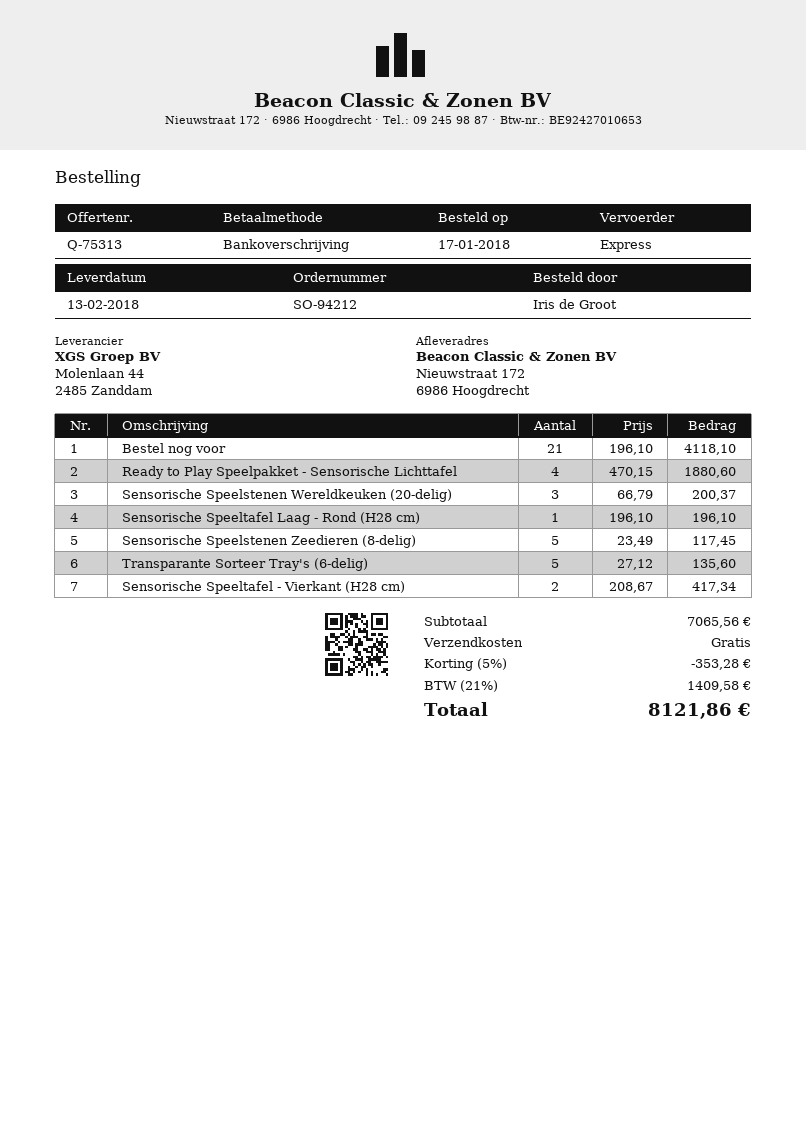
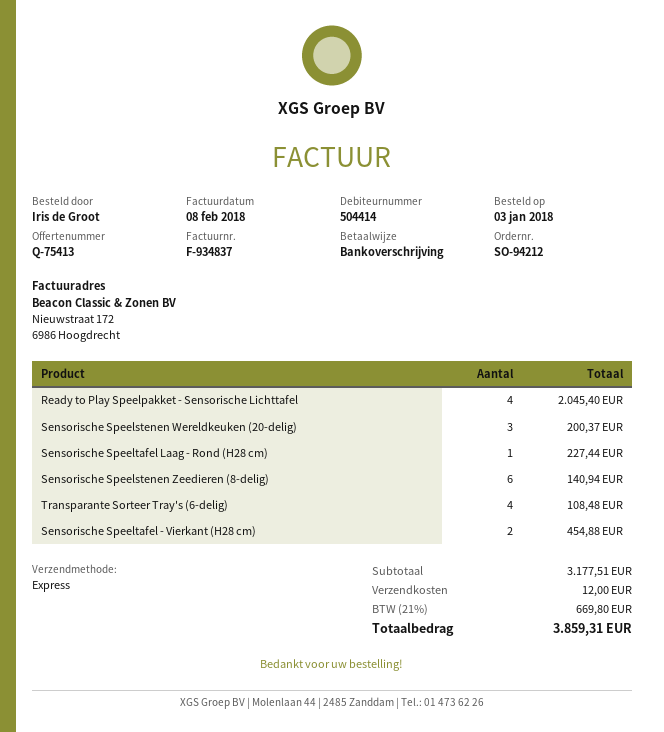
quote number: Q-75313 -> Q-75413
order date: 2018-01-17 -> 2018-01-03
Bestel nog voor: 21 for 4118.10 -> none
Ready to Play Speelpakket - Sensorische Lichttafel: 4 for 1880.60 -> 4 for 2045.40
Sensorische Speeltafel Laag - Rond (H28 cm): 1 for 196.10 -> 1 for 227.44
Sensorische Speelstenen Zeedieren (8-delig): 5 for 117.45 -> 6 for 140.94
Transparante Sorteer Tray's (6-delig): 5 for 135.60 -> 4 for 108.48
Sensorische Speeltafel - Vierkant (H28 cm): 2 for 417.34 -> 2 for 454.88
subtotal: 7065.56 -> 3177.51
discount: 5% = 353.28 -> none
shipping: 0.00 -> 12.00
tax: 21% = 1409.58 -> 21% = 669.80
total: 8121.86 -> 3859.31

